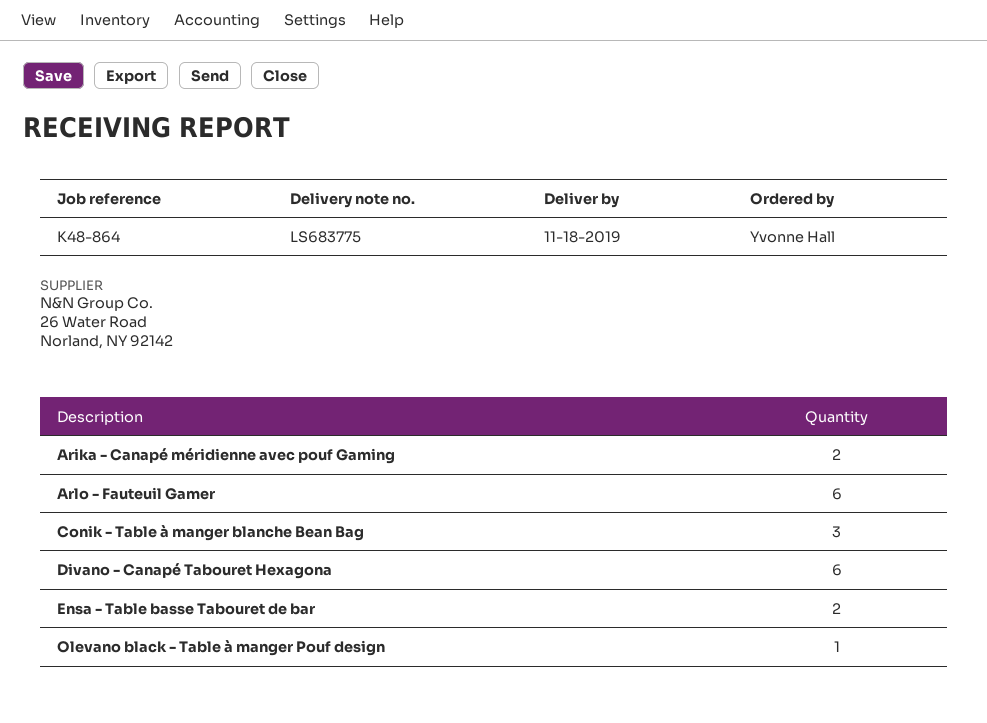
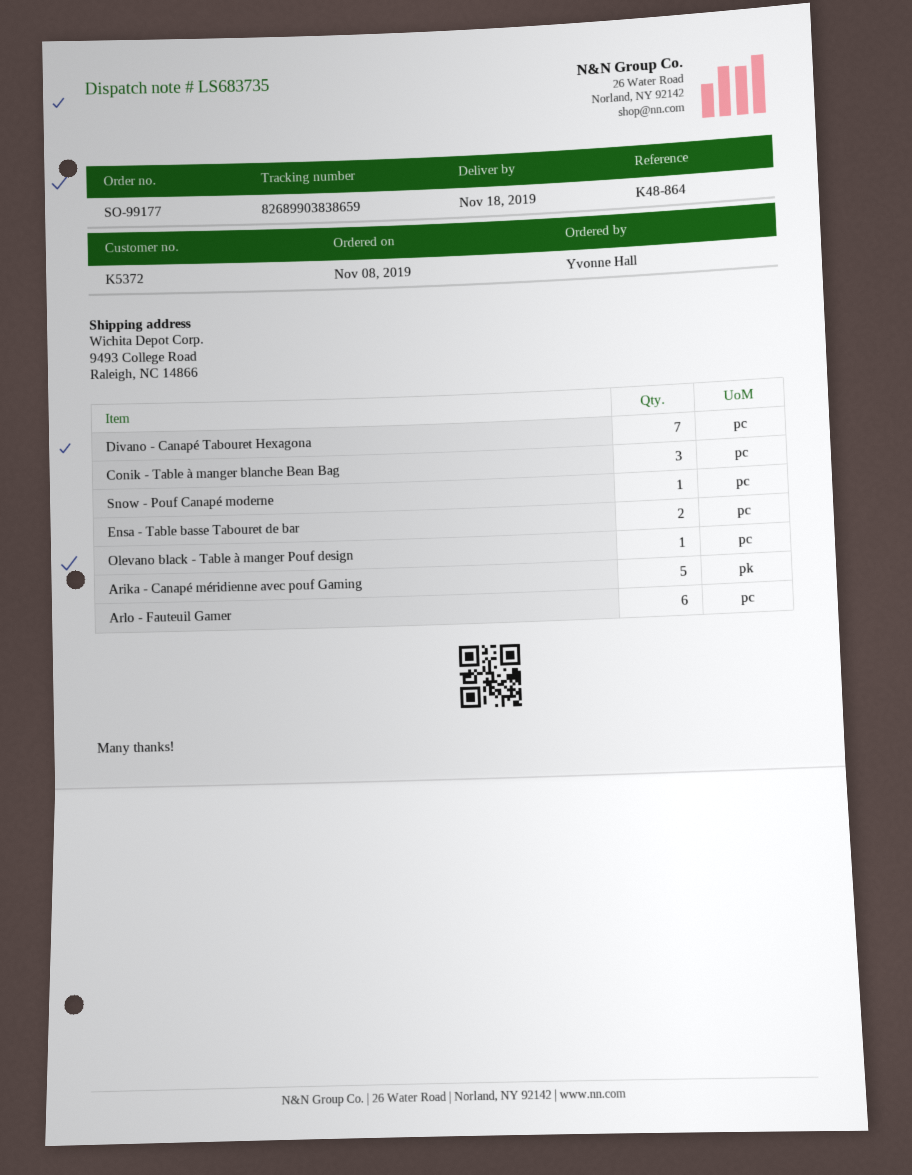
delivery note number: LS683775 -> LS683735
Arika - Canapé méridienne avec pouf Gaming: 2 -> 5
Divano - Canapé Tabouret Hexagona: 6 -> 7
Snow - Pouf Canapé moderne: none -> 1

